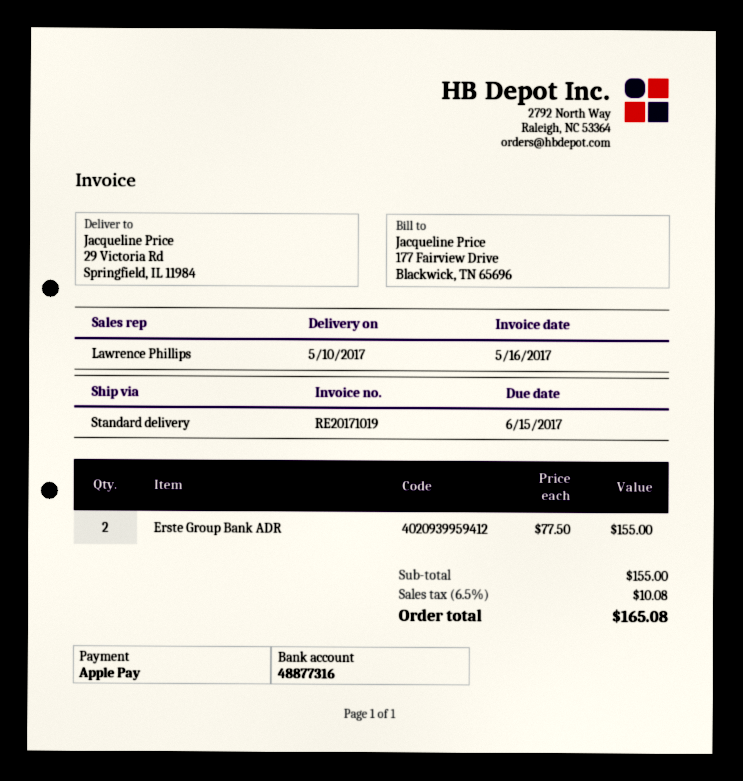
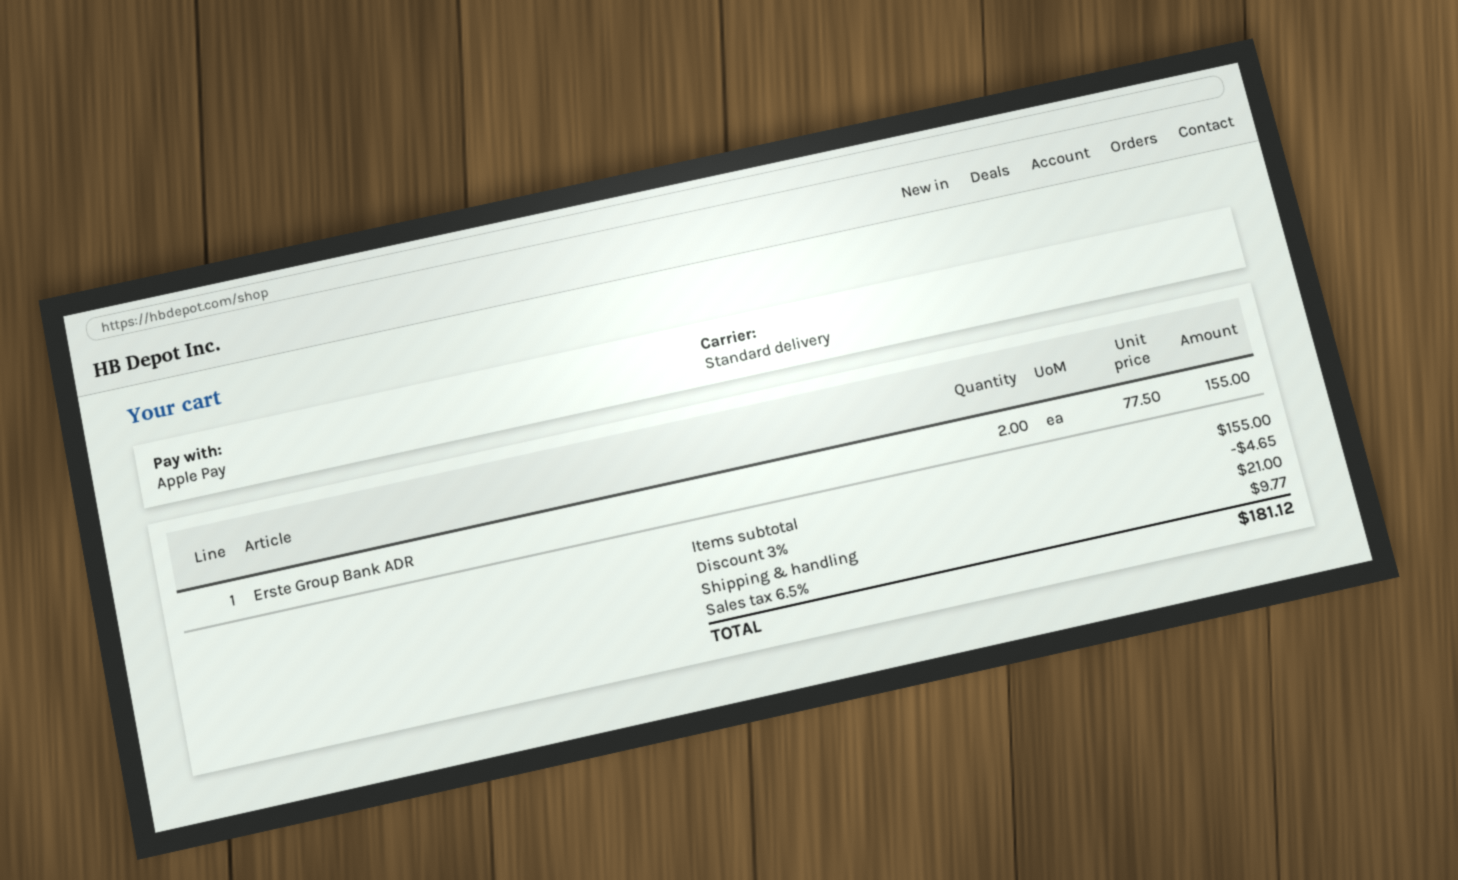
discount: none -> 3% = 4.65
shipping: none -> 21.00
tax: 6.5% = 10.08 -> 6.5% = 9.77
total: 165.08 -> 181.12

